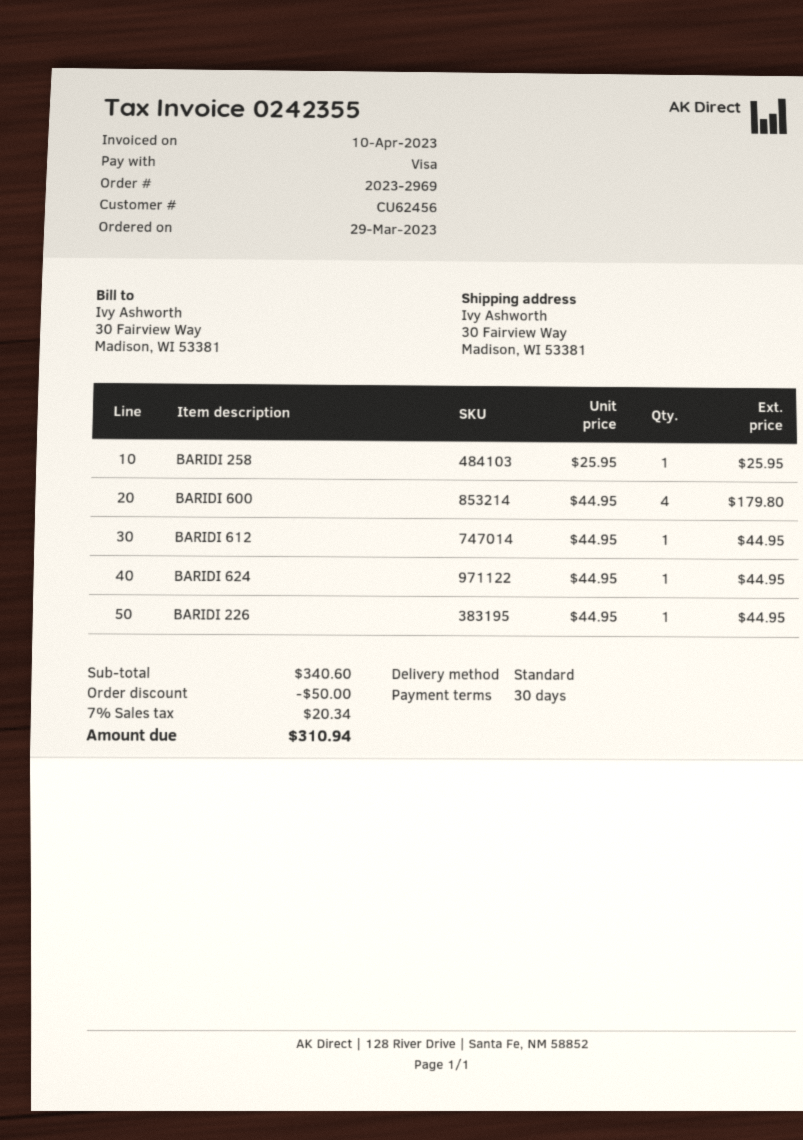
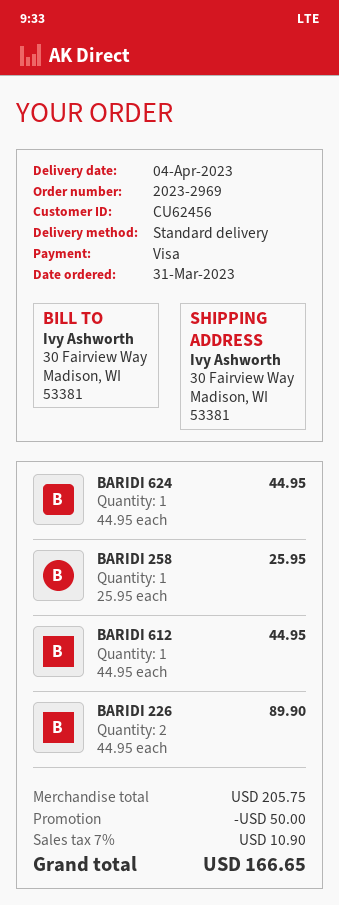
order date: 2023-03-29 -> 2023-03-31
BARIDI 600: 4 x 44.95 = 179.80 -> none
BARIDI 226: 1 x 44.95 = 44.95 -> 2 x 44.95 = 89.90
subtotal: 340.60 -> 205.75
tax: 7% = 20.34 -> 7% = 10.90
total: 310.94 -> 166.65

